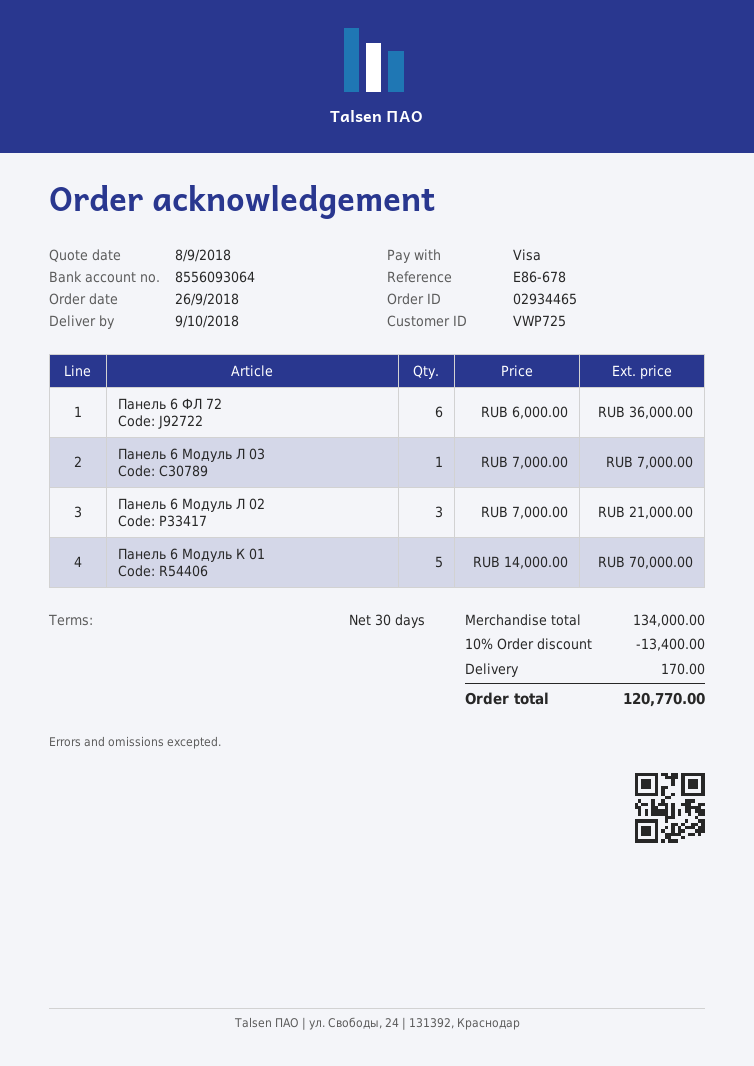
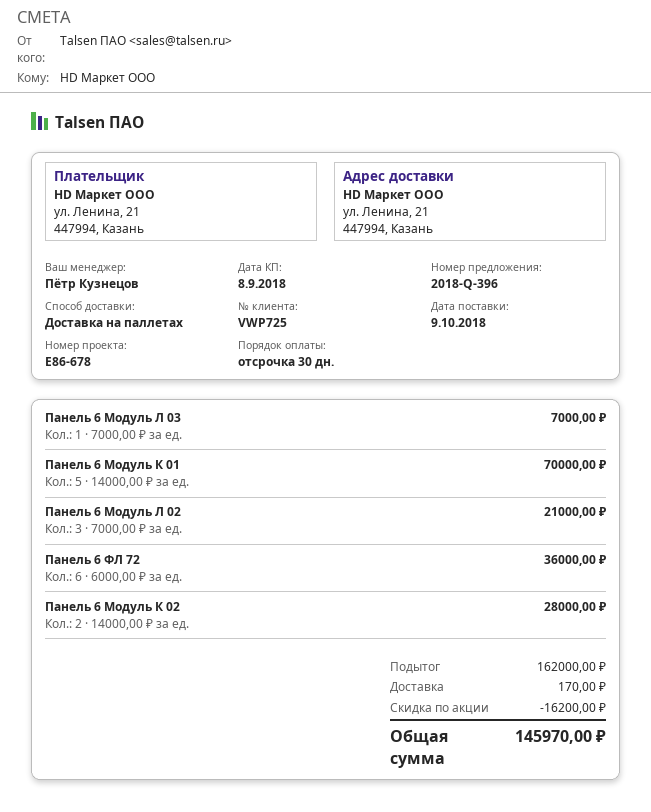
Панель 6 Модуль К 02: none -> 2 x 14000.00 = 28000.00
subtotal: 134000.00 -> 162000.00
discount: 13400.00 -> 16200.00
total: 120770.00 -> 145970.00

